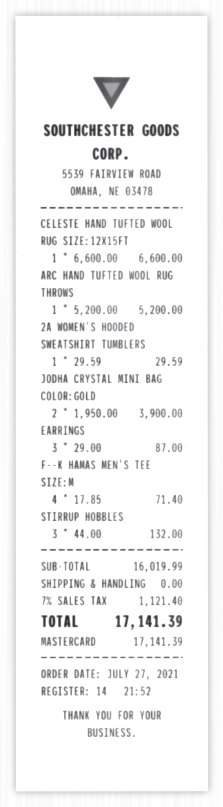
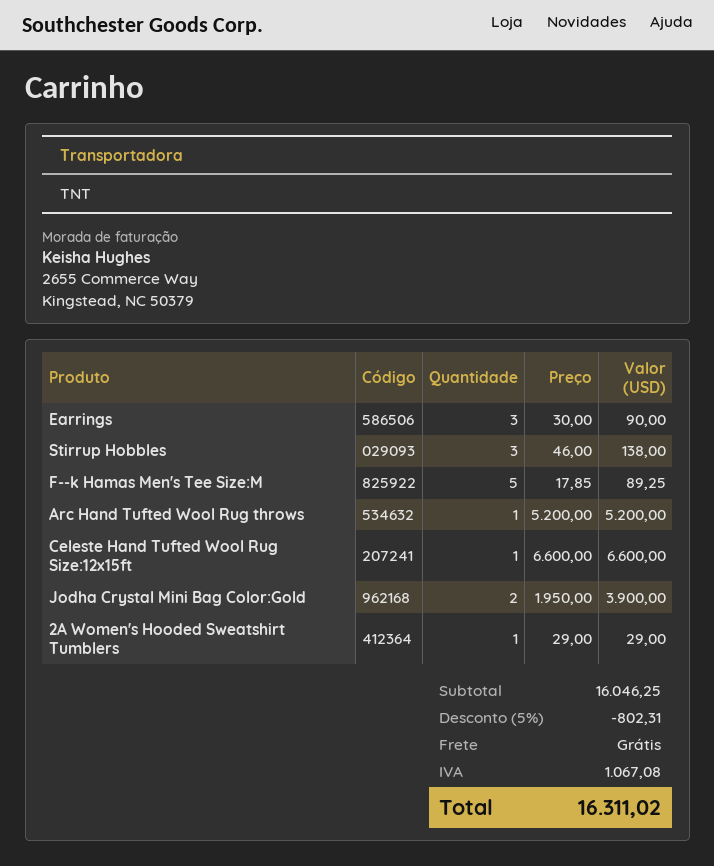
2A WOMEN'S HOODED SWEATSHIRT TUMBLERS: 1 x 29.59 = 29.59 -> 1 x 29.00 = 29.00
EARRINGS: 3 x 29.00 = 87.00 -> 3 x 30.00 = 90.00
F--K HAMAS MEN'S TEE SIZE:M: 4 x 17.85 = 71.40 -> 5 x 17.85 = 89.25
STIRRUP HOBBLES: 3 x 44.00 = 132.00 -> 3 x 46.00 = 138.00
subtotal: 16019.99 -> 16046.25
discount: none -> 5% = 802.31
tax: 1121.40 -> 1067.08
total: 17141.39 -> 16311.02

